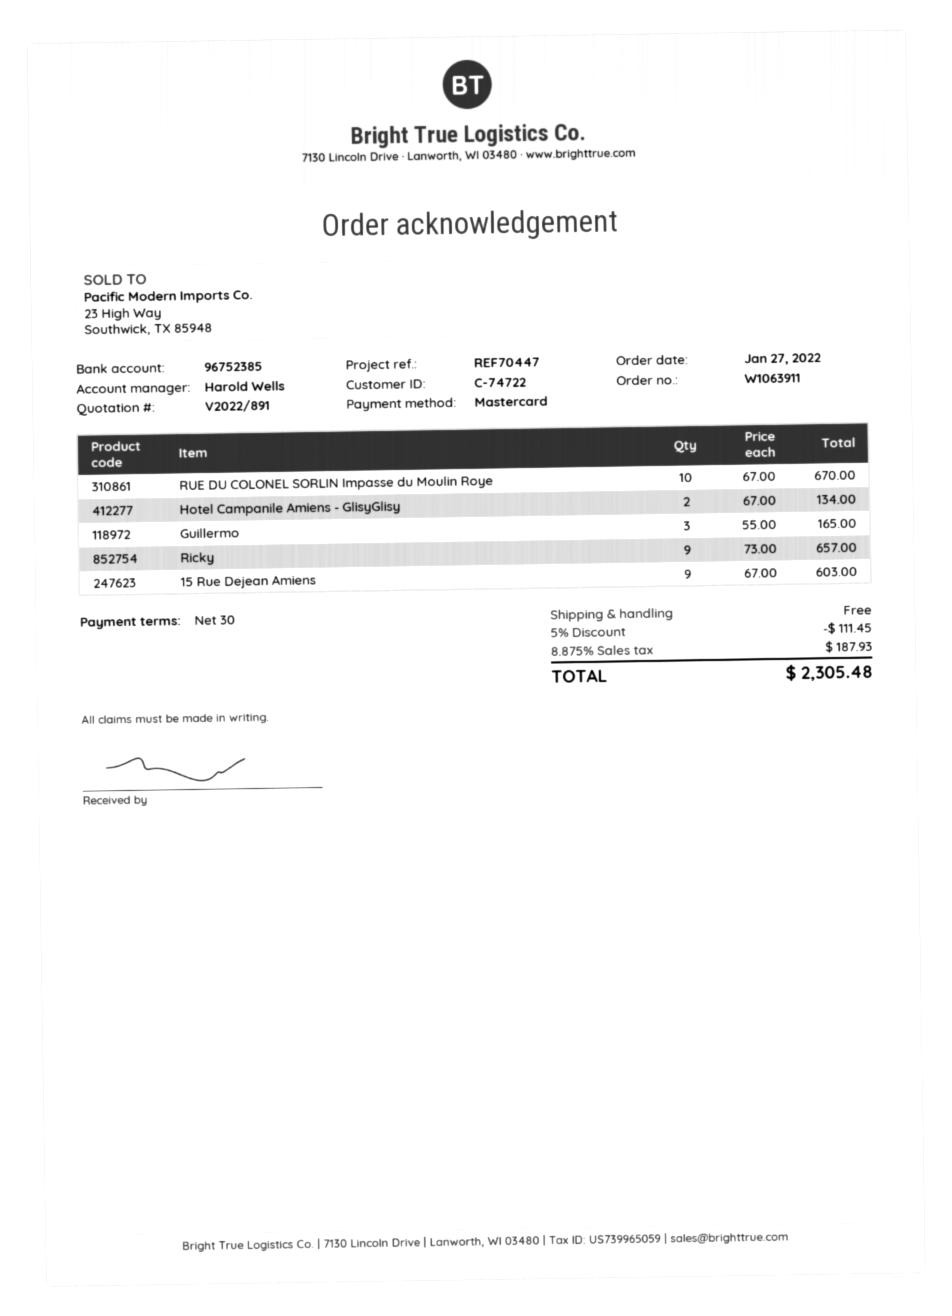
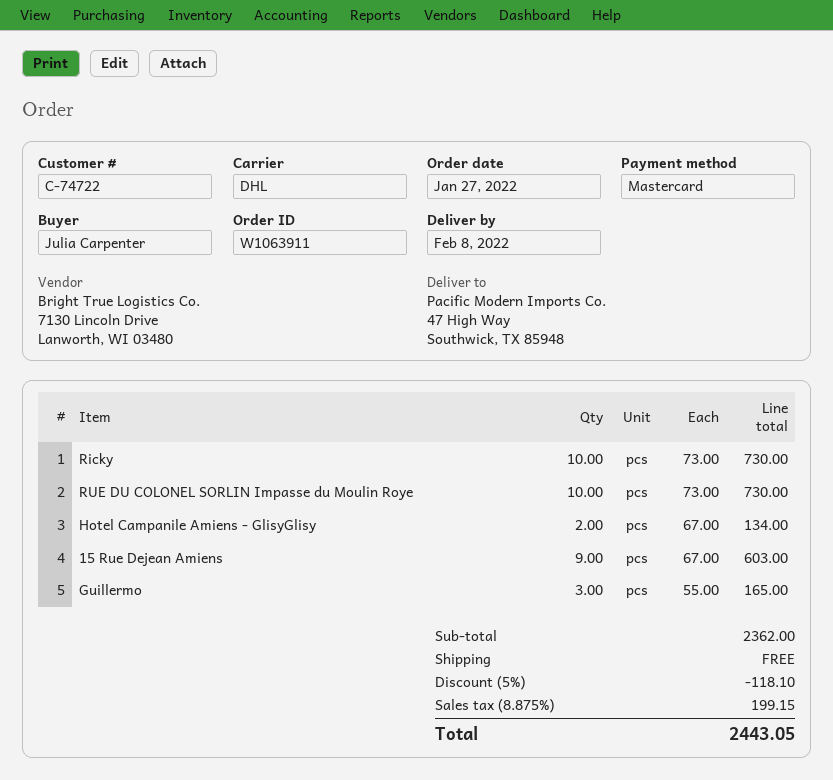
RUE DU COLONEL SORLIN Impasse du Moulin Roye: 10 x 67.00 = 670.00 -> 10 x 73.00 = 730.00
Ricky: 9 x 73.00 = 657.00 -> 10 x 73.00 = 730.00
discount: 5% = 111.45 -> 5% = 118.10
tax: 8.875% = 187.93 -> 8.875% = 199.15
total: 2305.48 -> 2443.05

